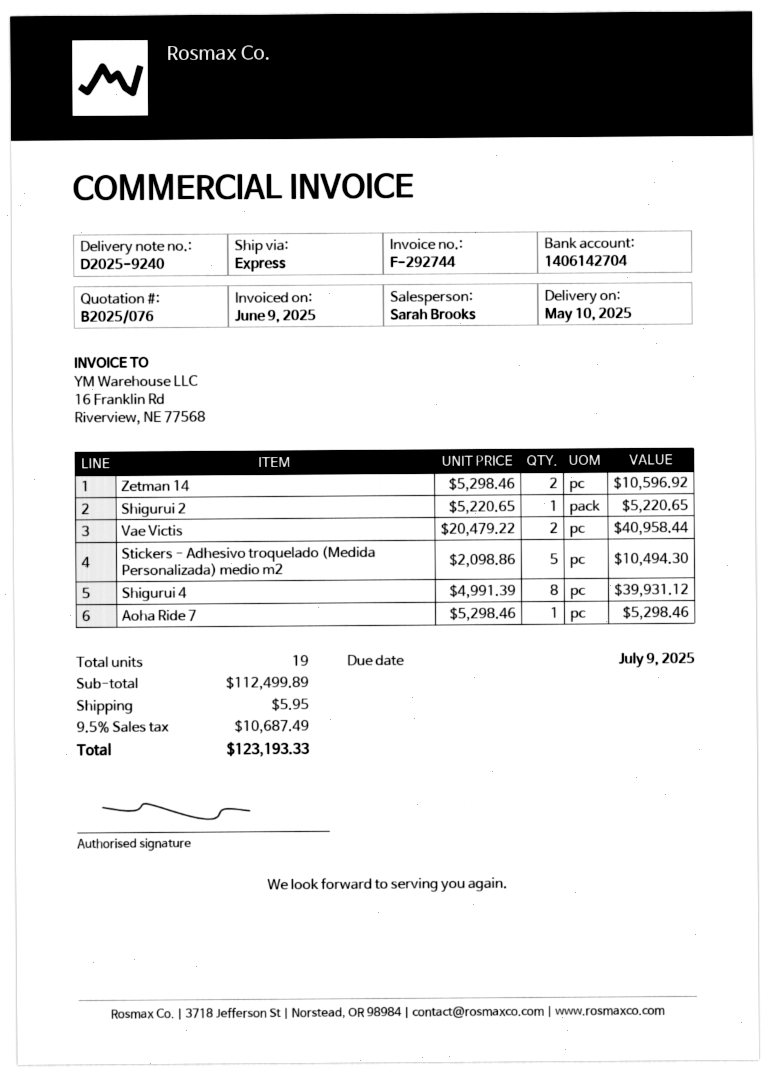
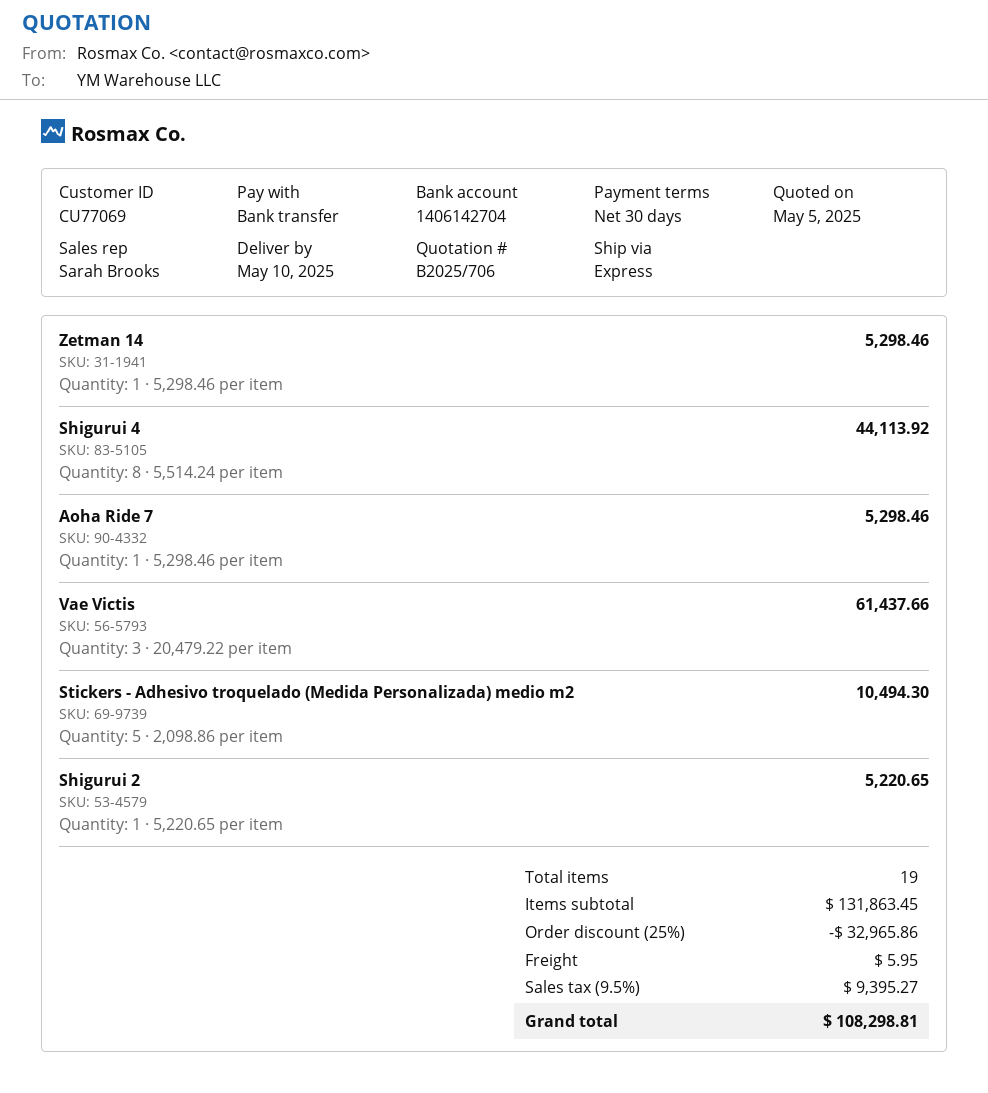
quote number: B2025/076 -> B2025/706
Zetman 14: 2 x 5298.46 = 10596.92 -> 1 x 5298.46 = 5298.46
Vae Victis: 2 x 20479.22 = 40958.44 -> 3 x 20479.22 = 61437.66
Shigurui 4: 8 x 4991.39 = 39931.12 -> 8 x 5514.24 = 44113.92
subtotal: 112499.89 -> 131863.45
discount: none -> 25% = 32965.86
tax: 9.5% = 10687.49 -> 9.5% = 9395.27
total: 123193.33 -> 108298.81

